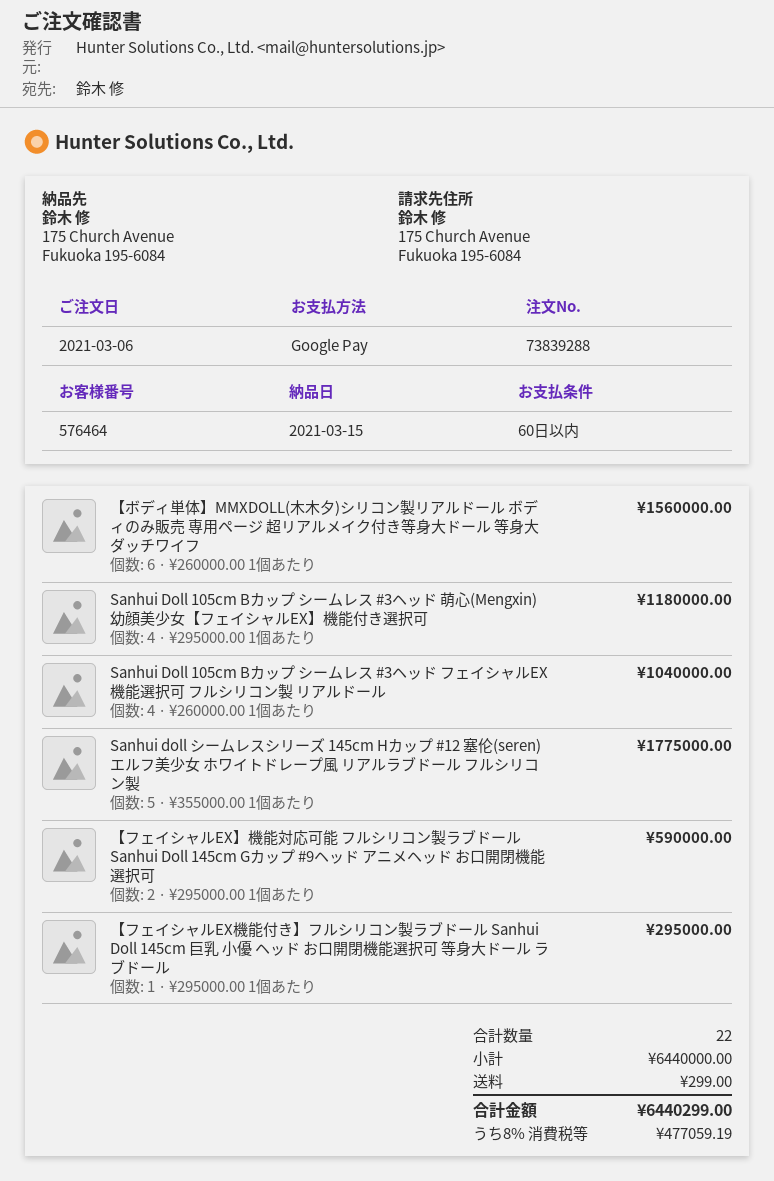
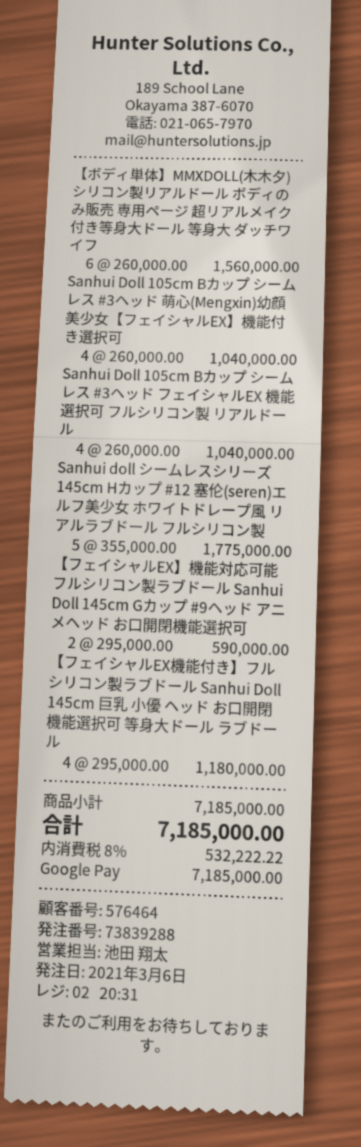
Sanhui Doll 105cm Bカップ シームレス #3ヘッド 萌心(Mengxin)幼顔美少女【フェイシャルEX】機能付き選択可: 4 x 295000.00 = 1180000.00 -> 4 x 260000.00 = 1040000.00
【フェイシャルEX機能付き】フルシリコン製ラブドール Sanhui Doll 145cm 巨乳 小優 ヘッド お口開閉機能選択可 等身大ドール ラブドール: 1 x 295000.00 = 295000.00 -> 4 x 295000.00 = 1180000.00
subtotal: 6440000.00 -> 7185000.00
shipping: 299.00 -> none
tax: 8% = 477059.19 -> 8% = 532222.22
total: 6440299.00 -> 7185000.00

